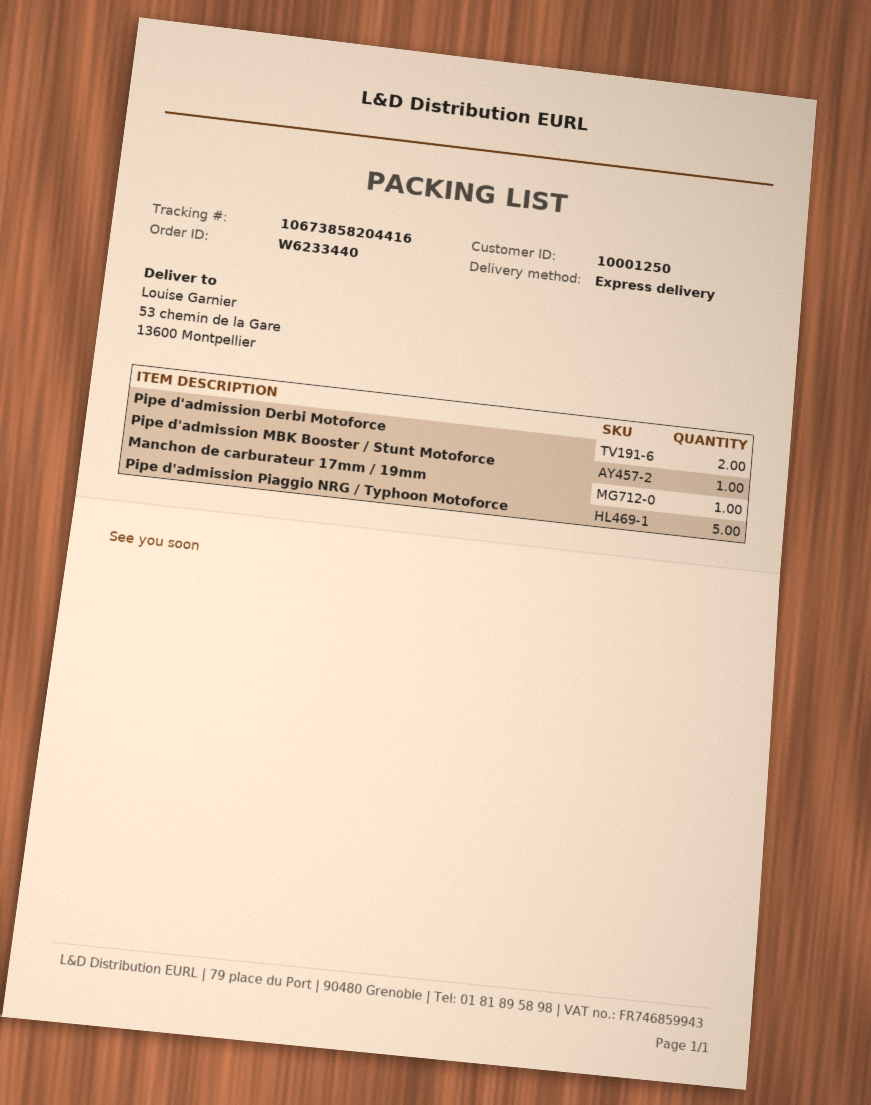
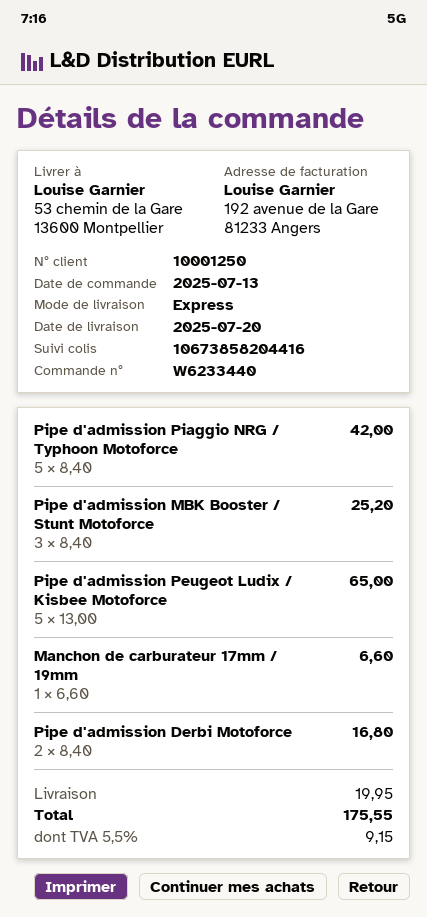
Pipe d'admission MBK Booster / Stunt Motoforce: 1 -> 3
Pipe d'admission Peugeot Ludix / Kisbee Motoforce: none -> 5

